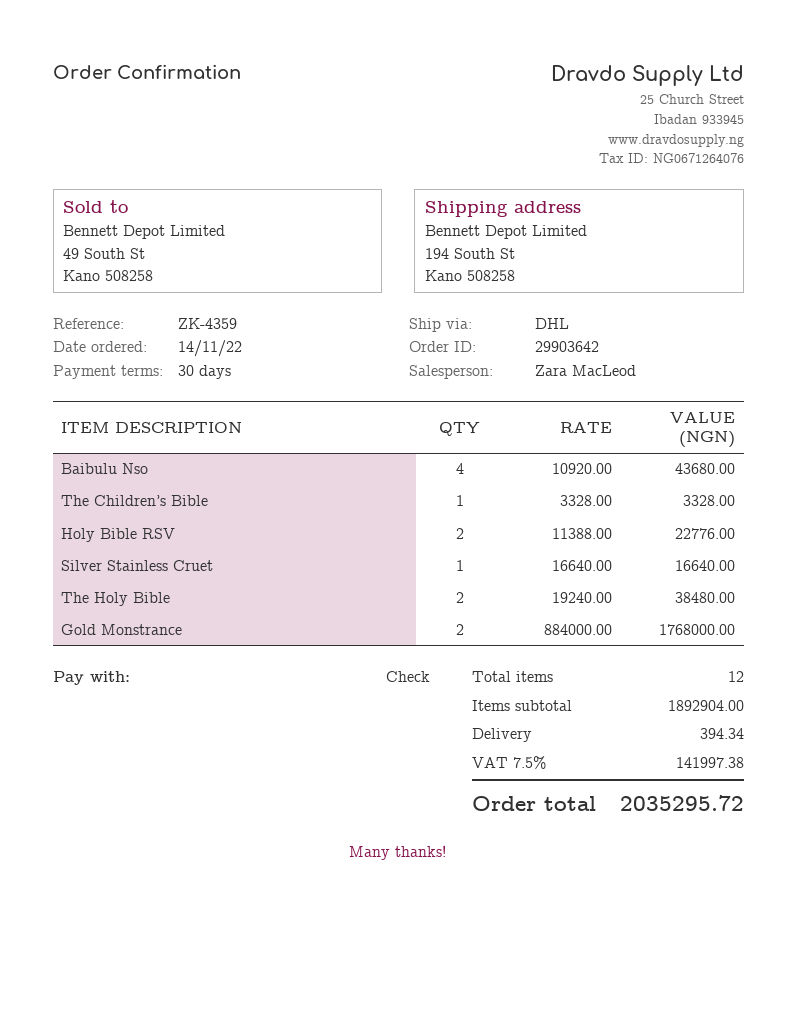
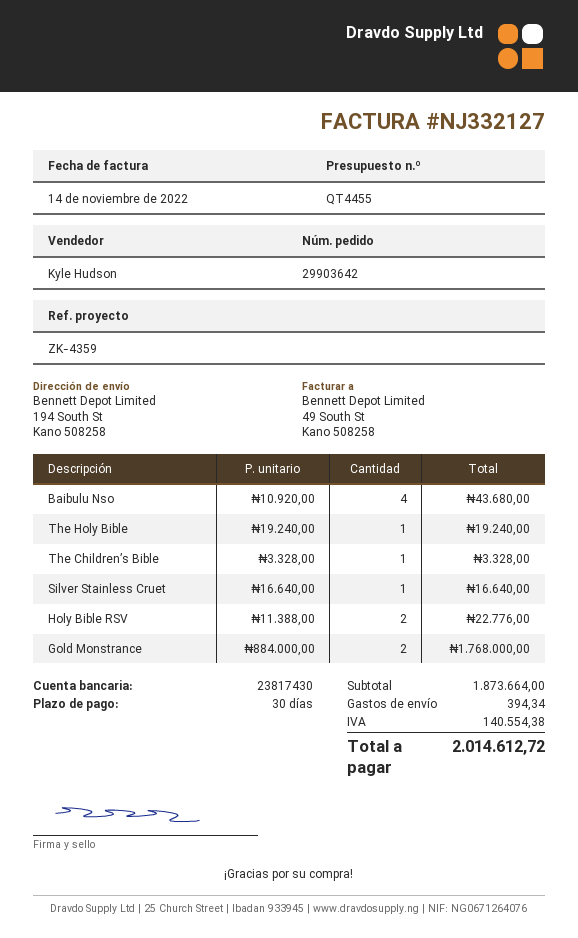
sales rep: Zara MacLeod -> Kyle Hudson
The Holy Bible: 2 x 19240.00 = 38480.00 -> 1 x 19240.00 = 19240.00
subtotal: 1892904.00 -> 1873664.00
tax: 141997.38 -> 140554.38
total: 2035295.72 -> 2014612.72

